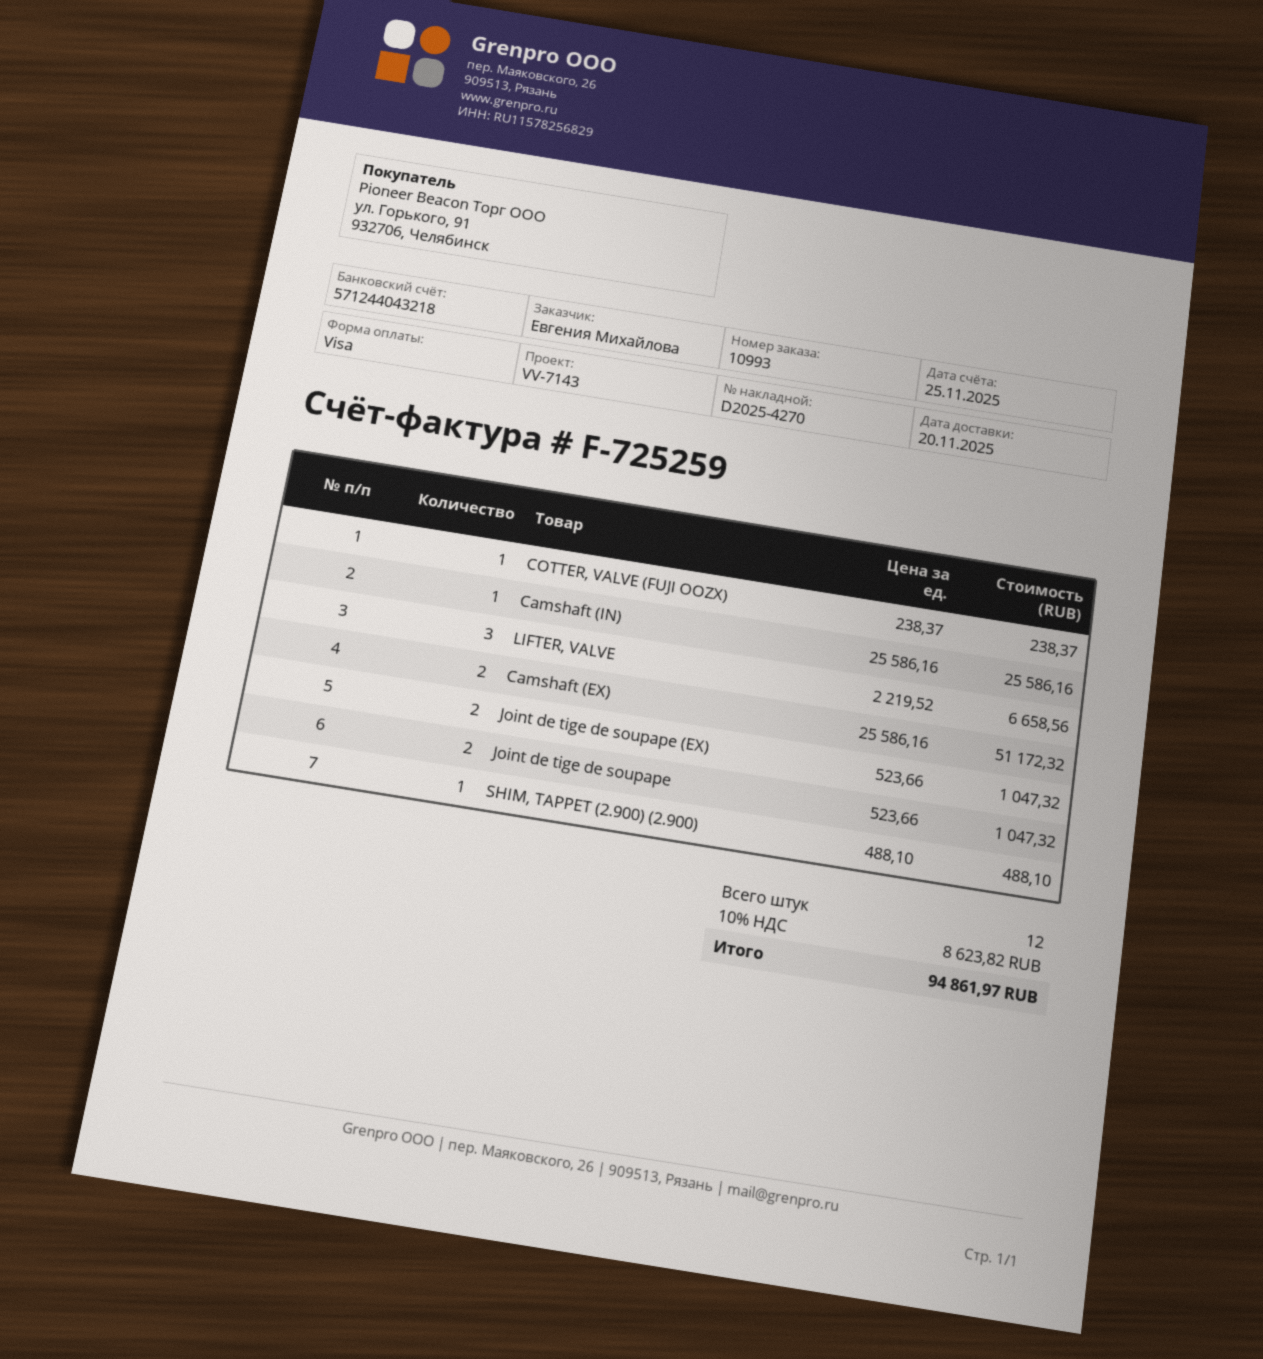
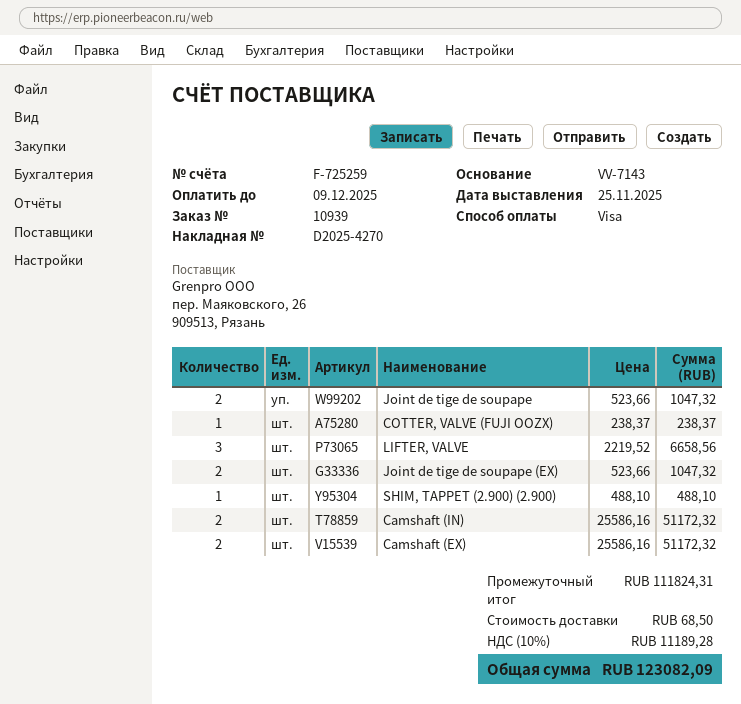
order number: 10993 -> 10939
Camshaft (IN): 1 x 25586.16 = 25586.16 -> 2 x 25586.16 = 51172.32
shipping: none -> 68.50
tax: 10% = 8623.82 -> 10% = 11189.28
total: 94861.97 -> 123082.09

